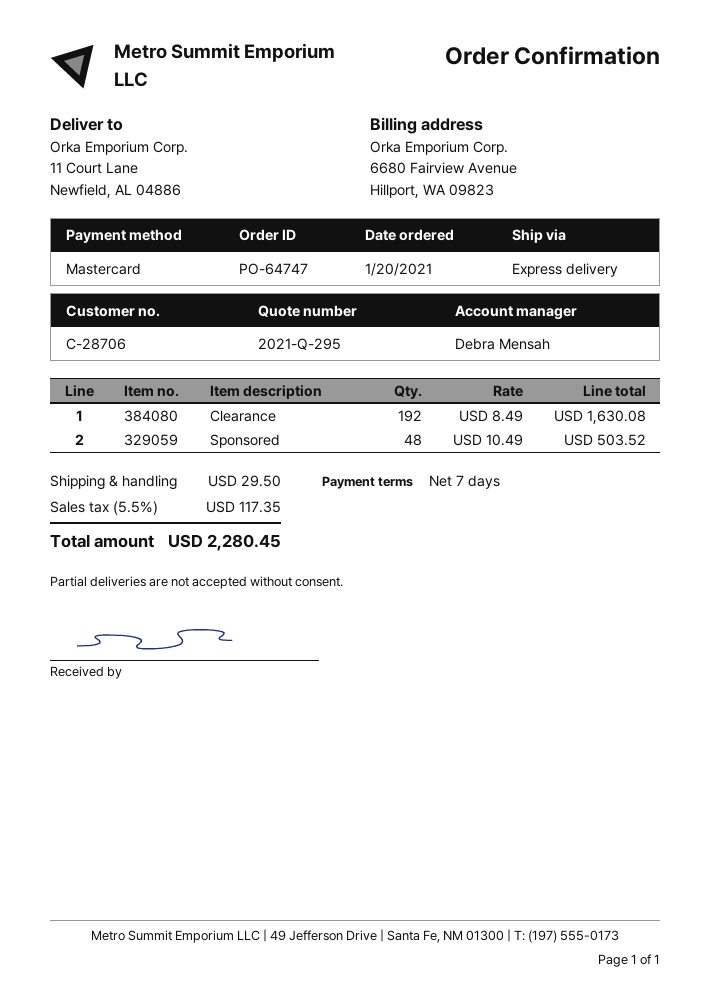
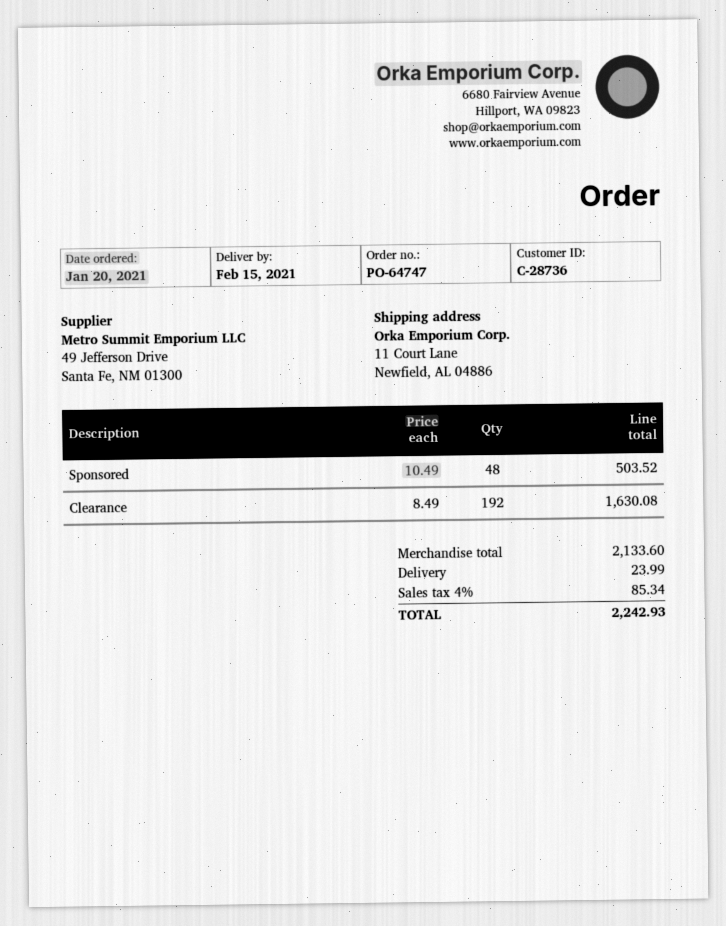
customer number: C-28706 -> C-28736
shipping: 29.50 -> 23.99
tax: 5.5% = 117.35 -> 4% = 85.34
total: 2280.45 -> 2242.93

